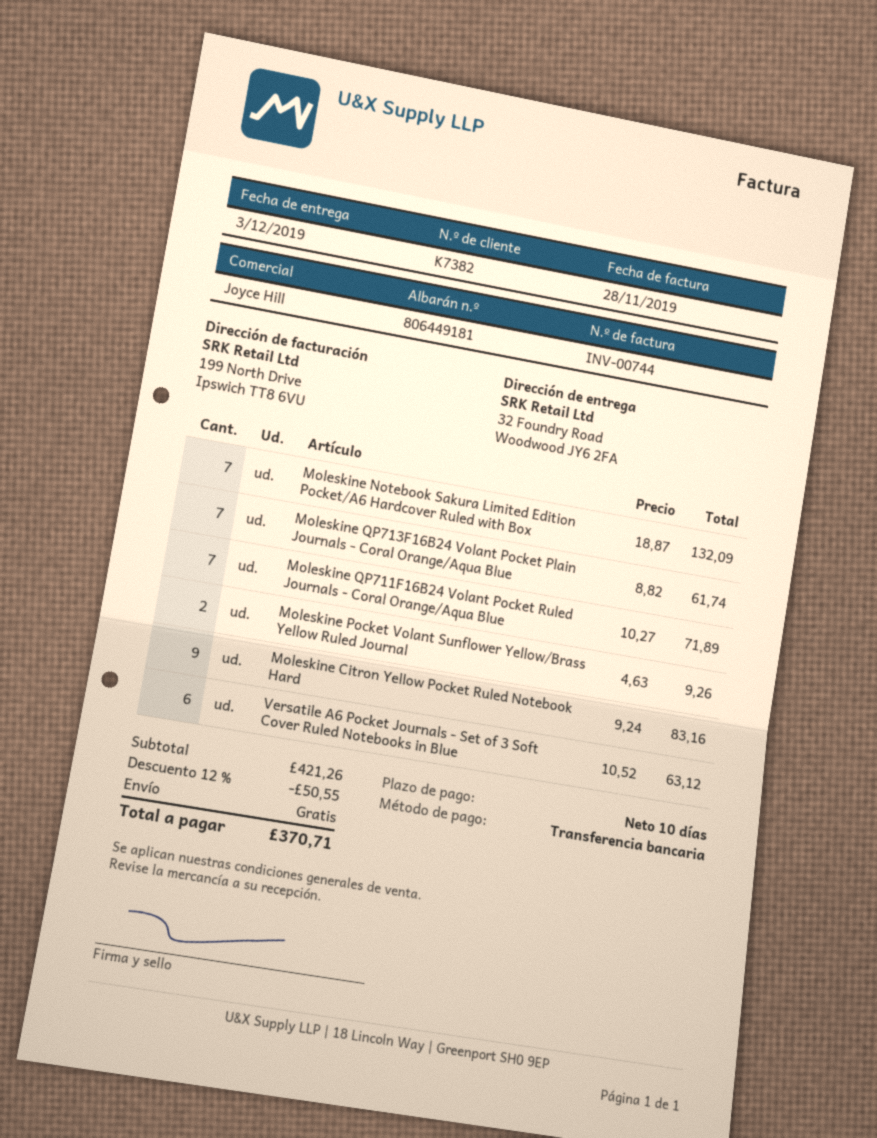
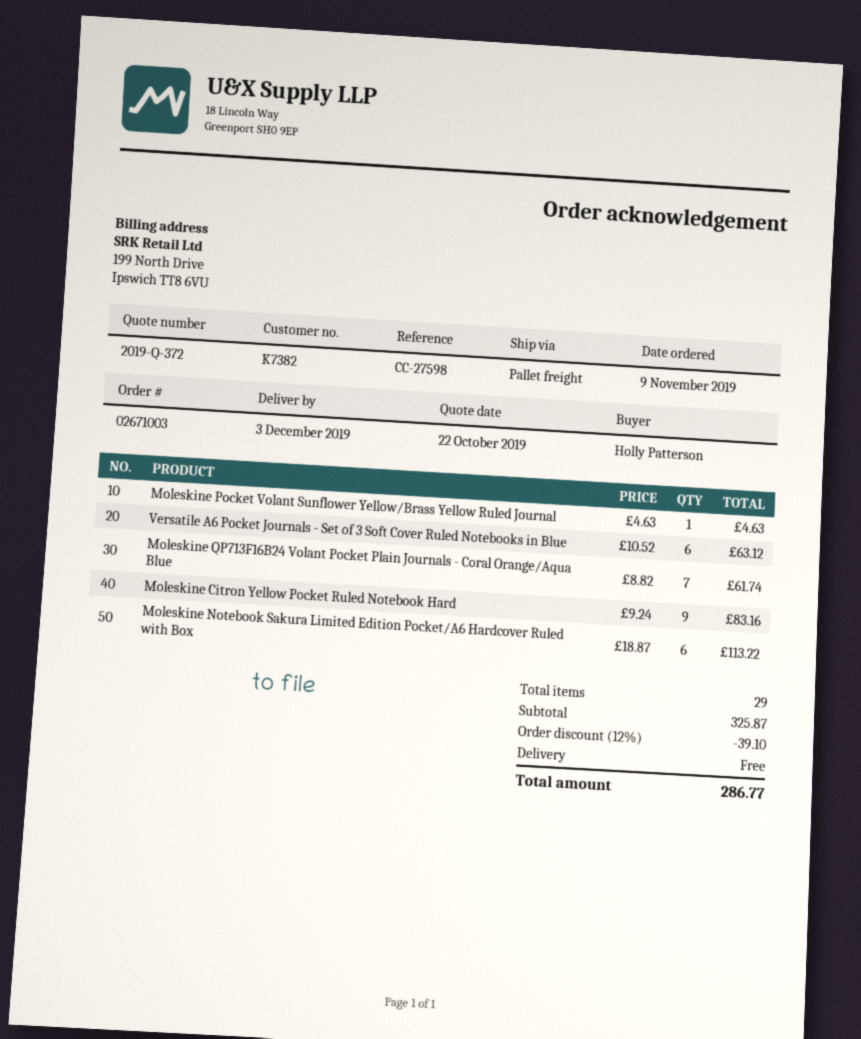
Moleskine Notebook Sakura Limited Edition Pocket/A6 Hardcover Ruled with Box: 7 x 18.87 = 132.09 -> 6 x 18.87 = 113.22
Moleskine QP711F16B24 Volant Pocket Ruled Journals - Coral Orange/Aqua Blue: 7 x 10.27 = 71.89 -> none
Moleskine Pocket Volant Sunflower Yellow/Brass Yellow Ruled Journal: 2 x 4.63 = 9.26 -> 1 x 4.63 = 4.63
subtotal: 421.26 -> 325.87
discount: 12% = 50.55 -> 12% = 39.10
total: 370.71 -> 286.77

